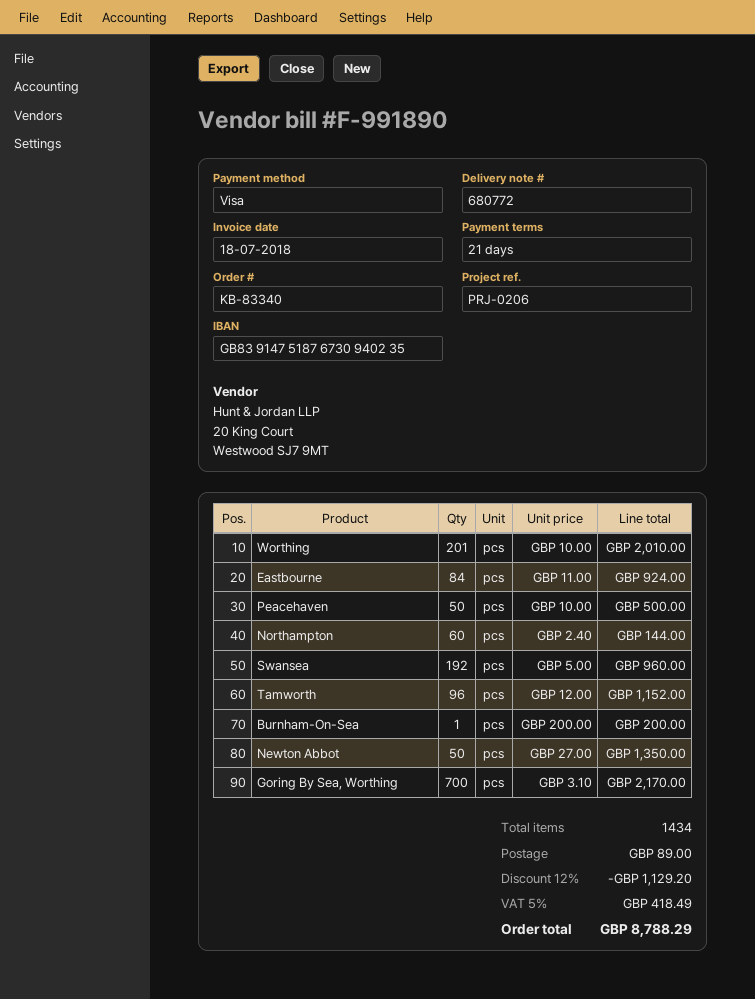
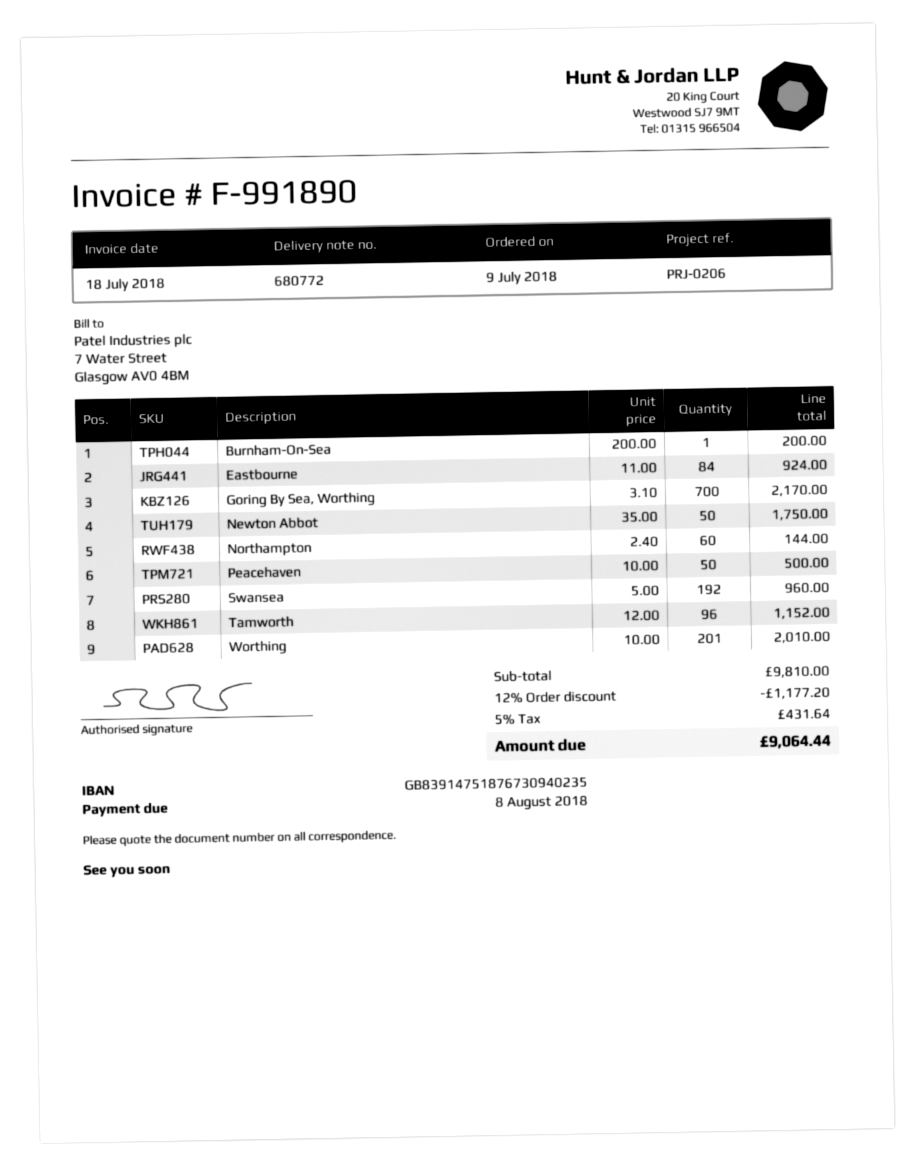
Newton Abbot: 50 x 27.00 = 1350.00 -> 50 x 35.00 = 1750.00
discount: 12% = 1129.20 -> 12% = 1177.20
shipping: 89.00 -> none
tax: 5% = 418.49 -> 5% = 431.64
total: 8788.29 -> 9064.44

